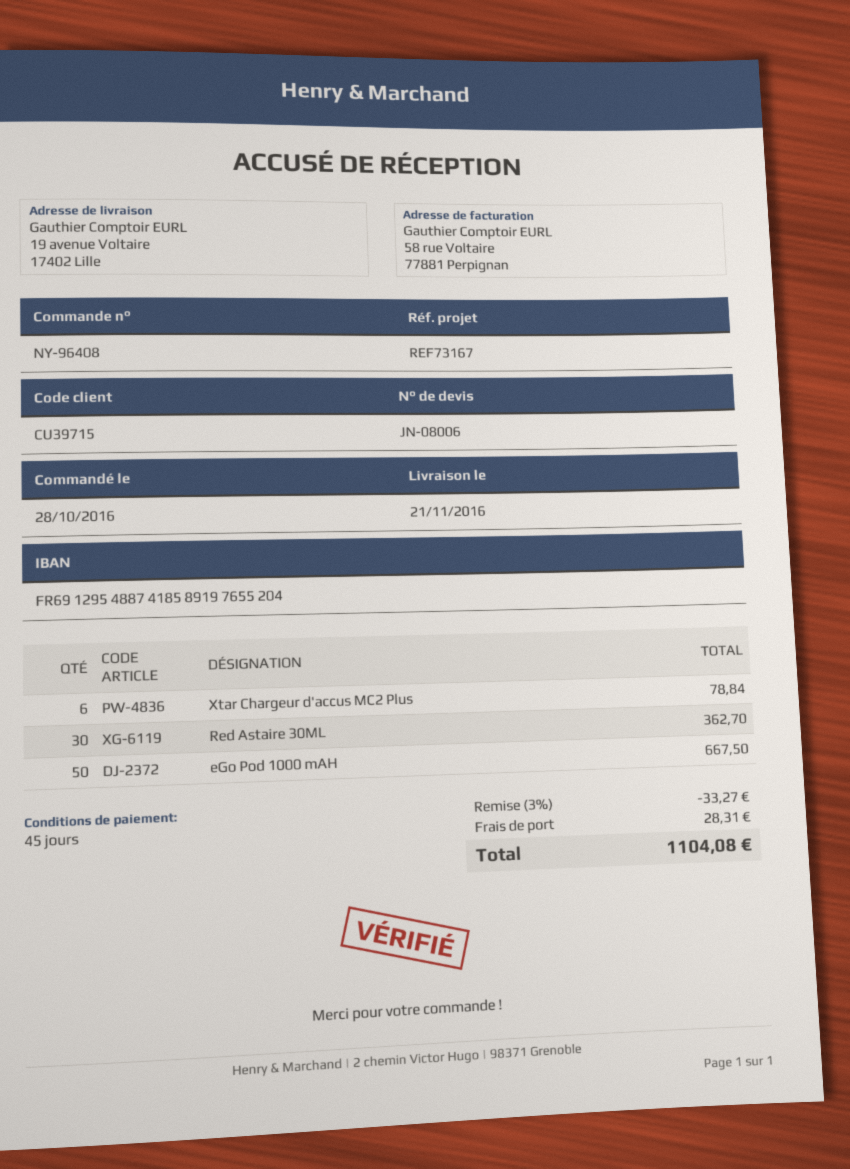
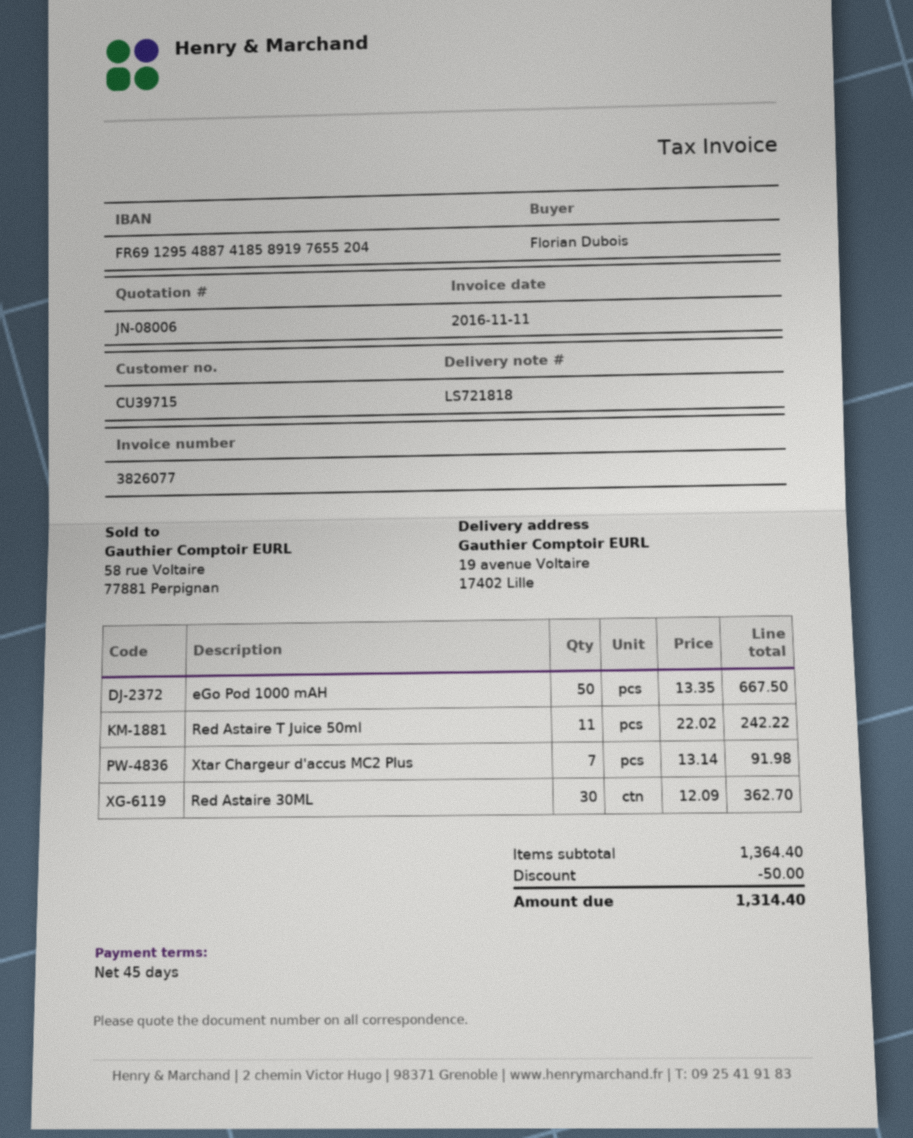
Xtar Chargeur d'accus MC2 Plus: 6 for 78.84 -> 7 for 91.98
Red Astaire T Juice 50ml: none -> 11 for 242.22
discount: 33.27 -> 50.00
shipping: 28.31 -> none
total: 1104.08 -> 1314.40

